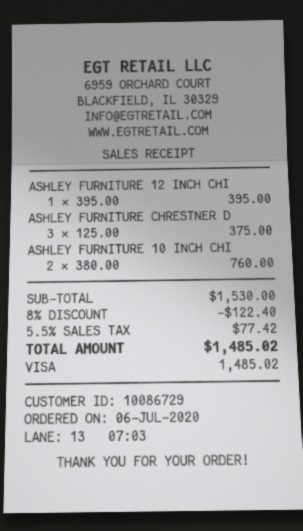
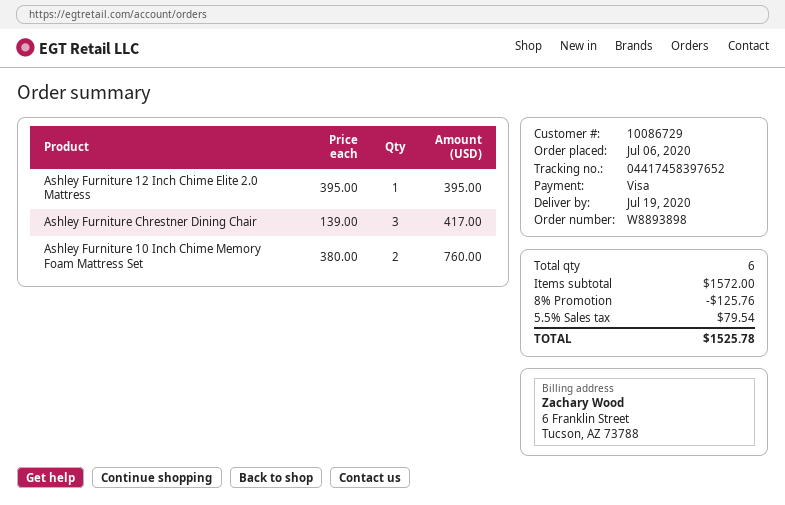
ASHLEY FURNITURE CHRESTNER D: 3 x 125.00 = 375.00 -> 3 x 139.00 = 417.00
subtotal: 1530.00 -> 1572.00
discount: 8% = 122.40 -> 8% = 125.76
tax: 5.5% = 77.42 -> 5.5% = 79.54
total: 1485.02 -> 1525.78

